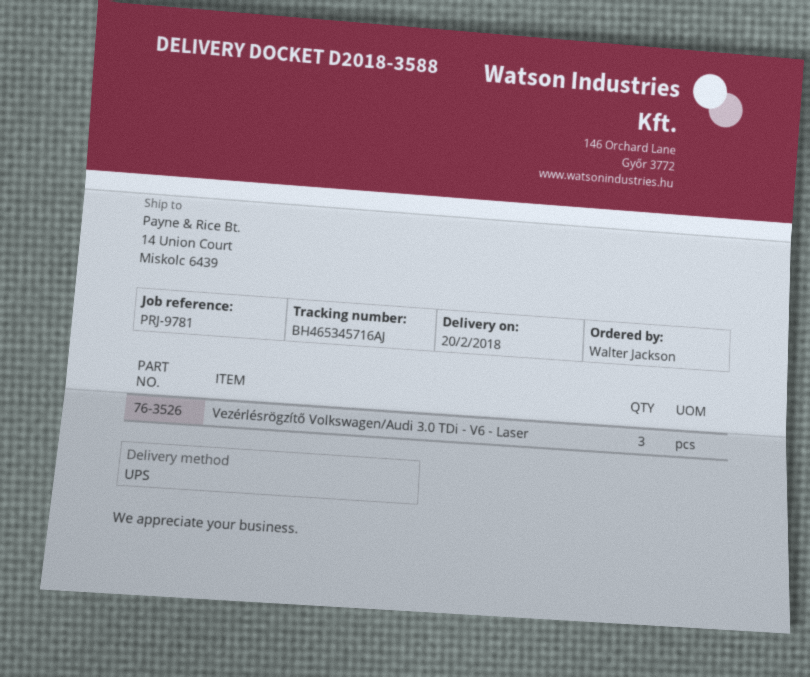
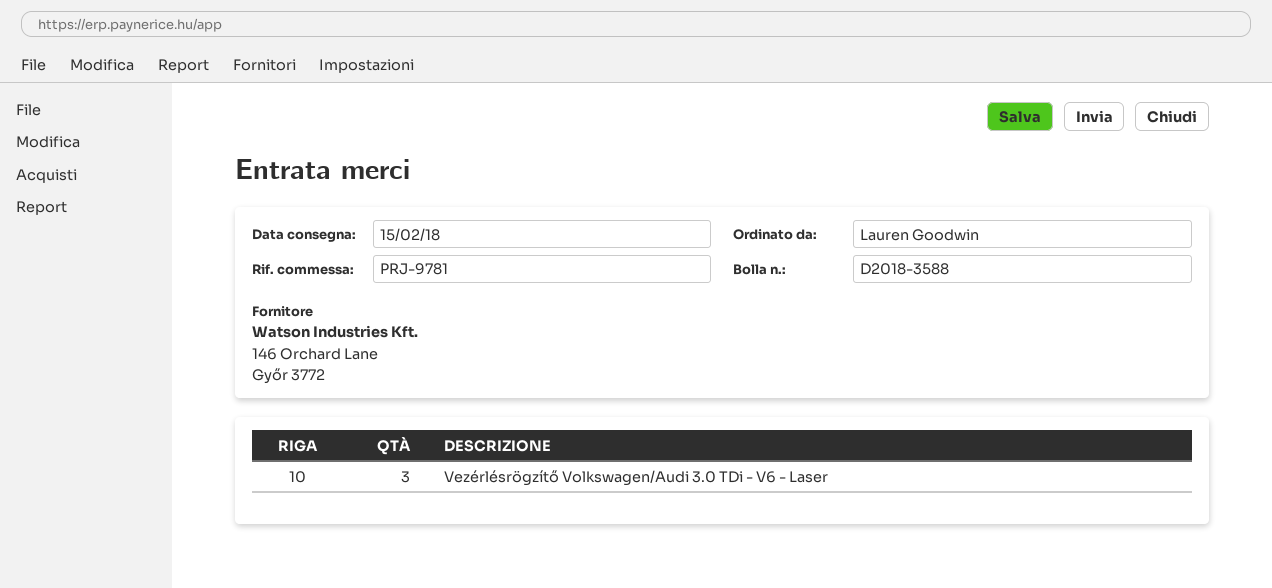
delivery date: 2018-02-20 -> 2018-02-15
ordered by: Walter Jackson -> Lauren Goodwin

